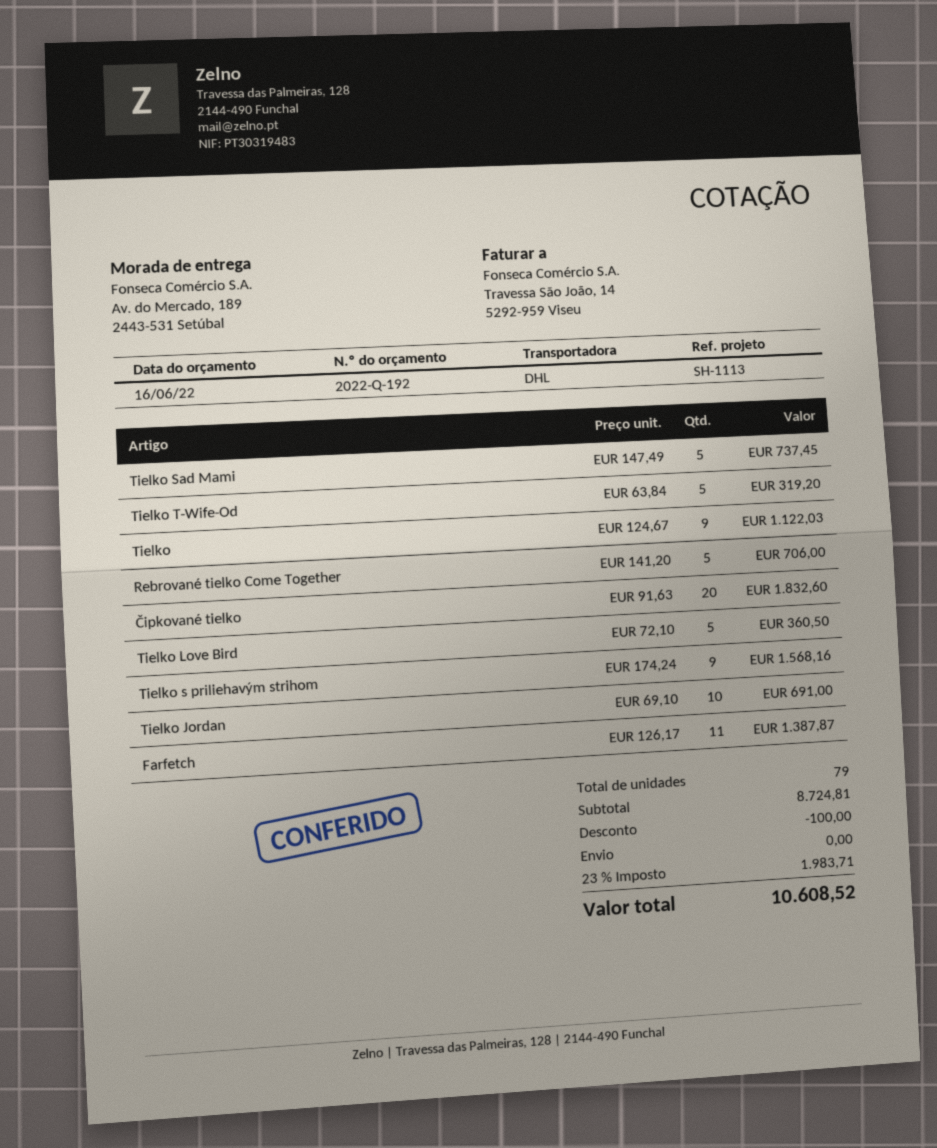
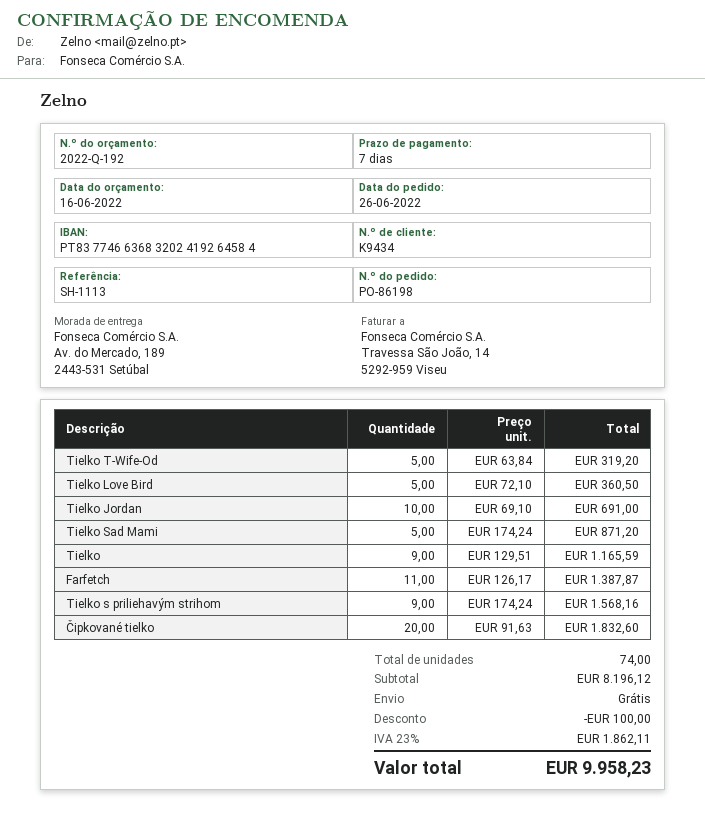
Tielko Sad Mami: 5 x 147.49 = 737.45 -> 5 x 174.24 = 871.20
Tielko: 9 x 124.67 = 1122.03 -> 9 x 129.51 = 1165.59
Rebrované tielko Come Together: 5 x 141.20 = 706.00 -> none
total quantity: 79 -> 74
subtotal: 8724.81 -> 8196.12
tax: 23% = 1983.71 -> 23% = 1862.11
total: 10608.52 -> 9958.23

